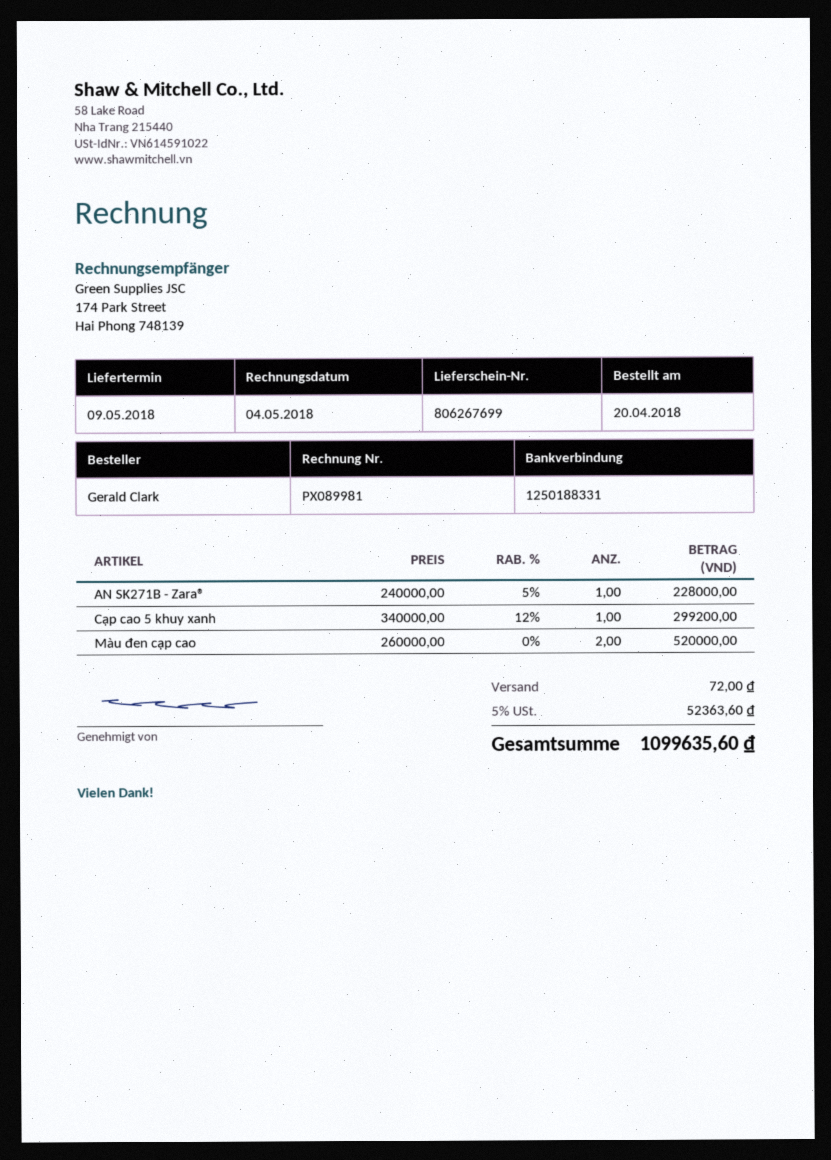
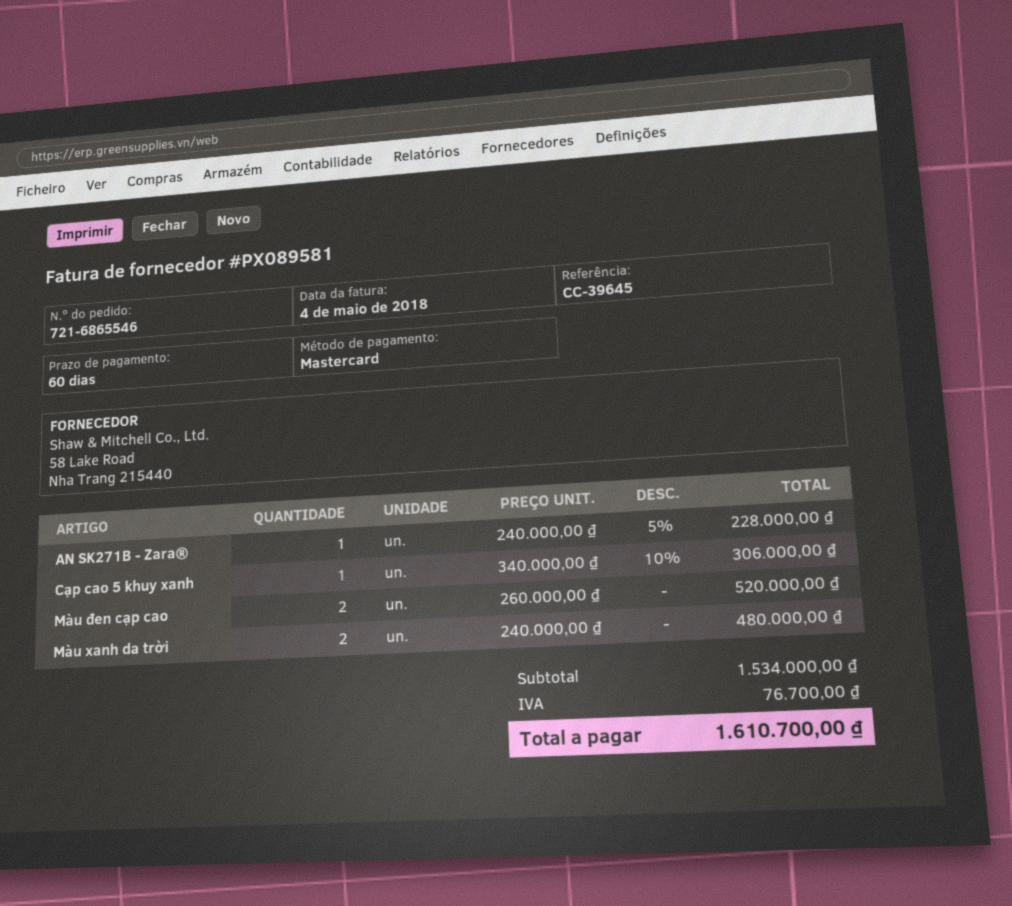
invoice number: PX089981 -> PX089581
Cạp cao 5 khuy xanh: 1 x 340000.00 - 12% = 299200.00 -> 1 x 340000.00 - 10% = 306000.00
Màu xanh da trời: none -> 2 x 240000.00 = 480000.00
shipping: 72.00 -> none
tax: 52363.60 -> 76700.00
total: 1099635.60 -> 1610700.00

